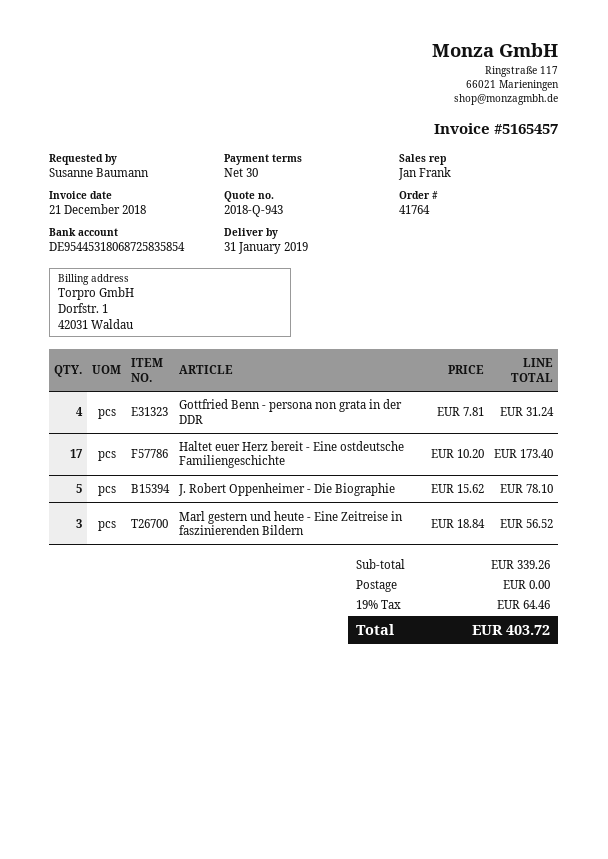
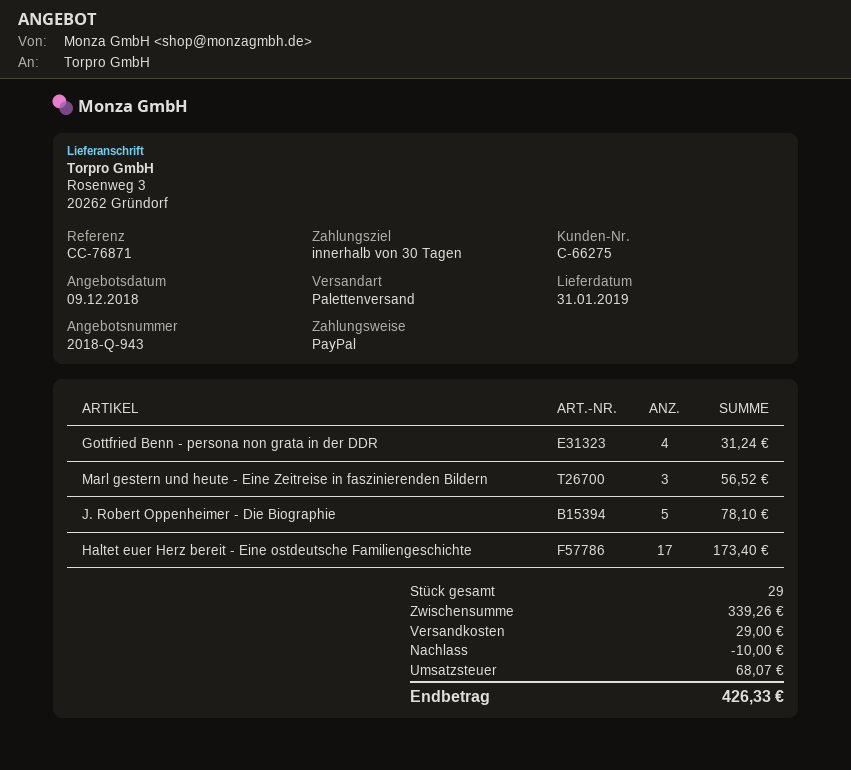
discount: none -> 10.00
shipping: 0.00 -> 29.00
tax: 64.46 -> 68.07
total: 403.72 -> 426.33

